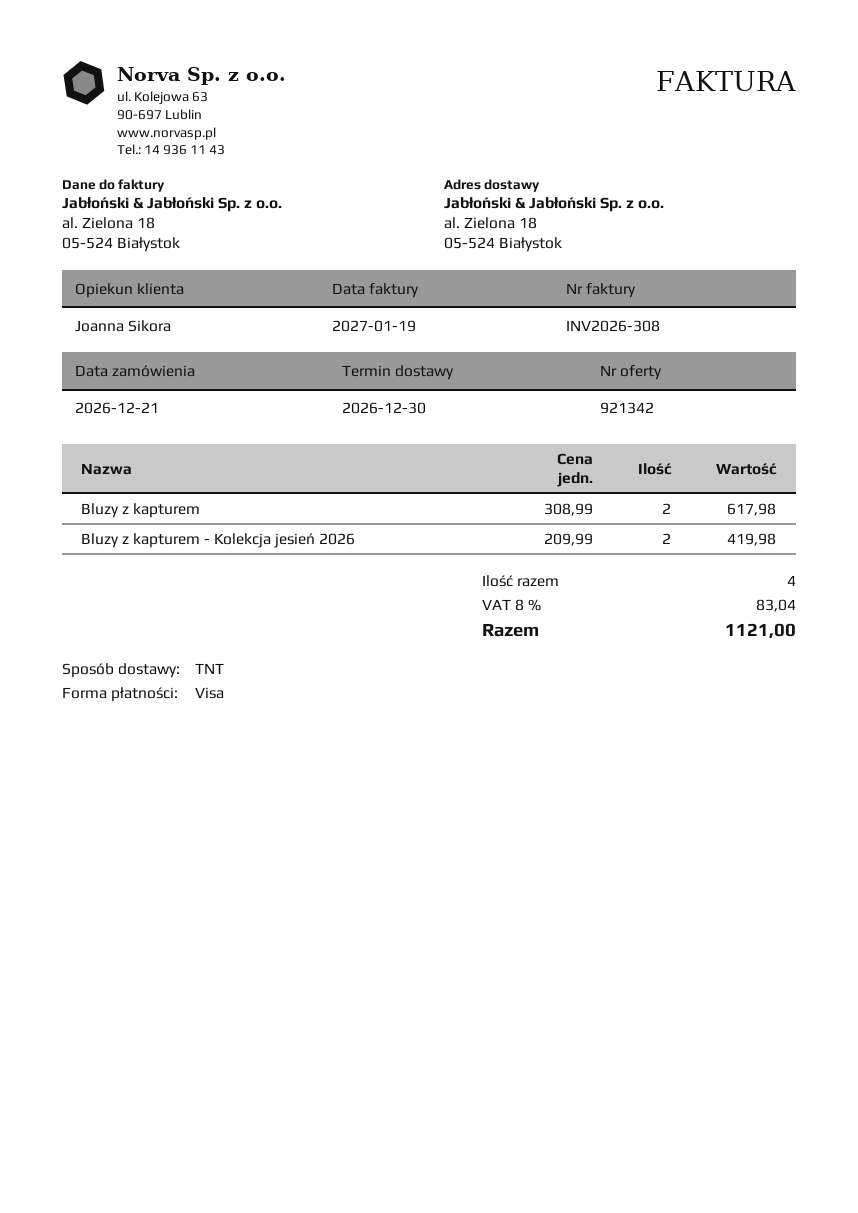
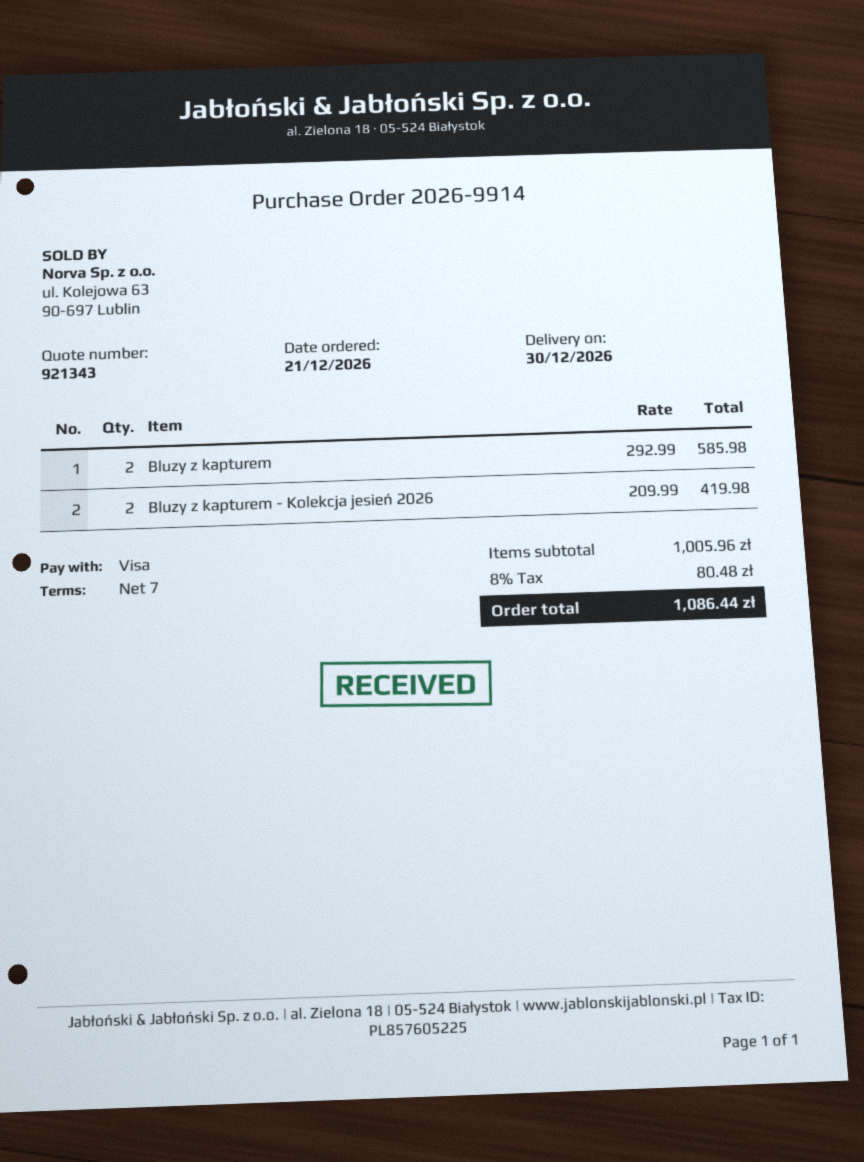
quote number: 921342 -> 921343
Bluzy z kapturem: 2 x 308.99 = 617.98 -> 2 x 292.99 = 585.98
tax: 8% = 83.04 -> 8% = 80.48
total: 1121.00 -> 1086.44

